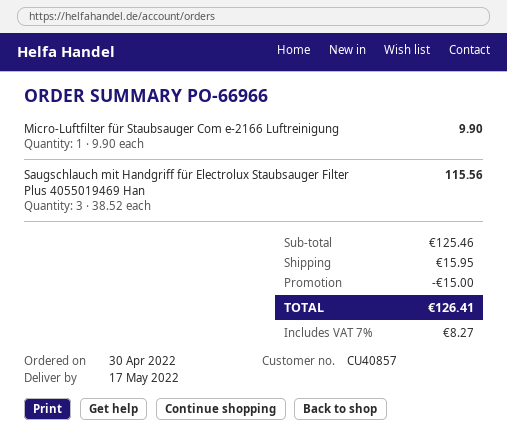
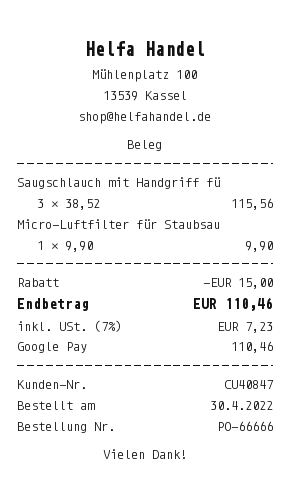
order number: PO-66966 -> PO-66666
customer number: CU40857 -> CU40847
shipping: 15.95 -> none
tax: 7% = 8.27 -> 7% = 7.23
total: 126.41 -> 110.46

